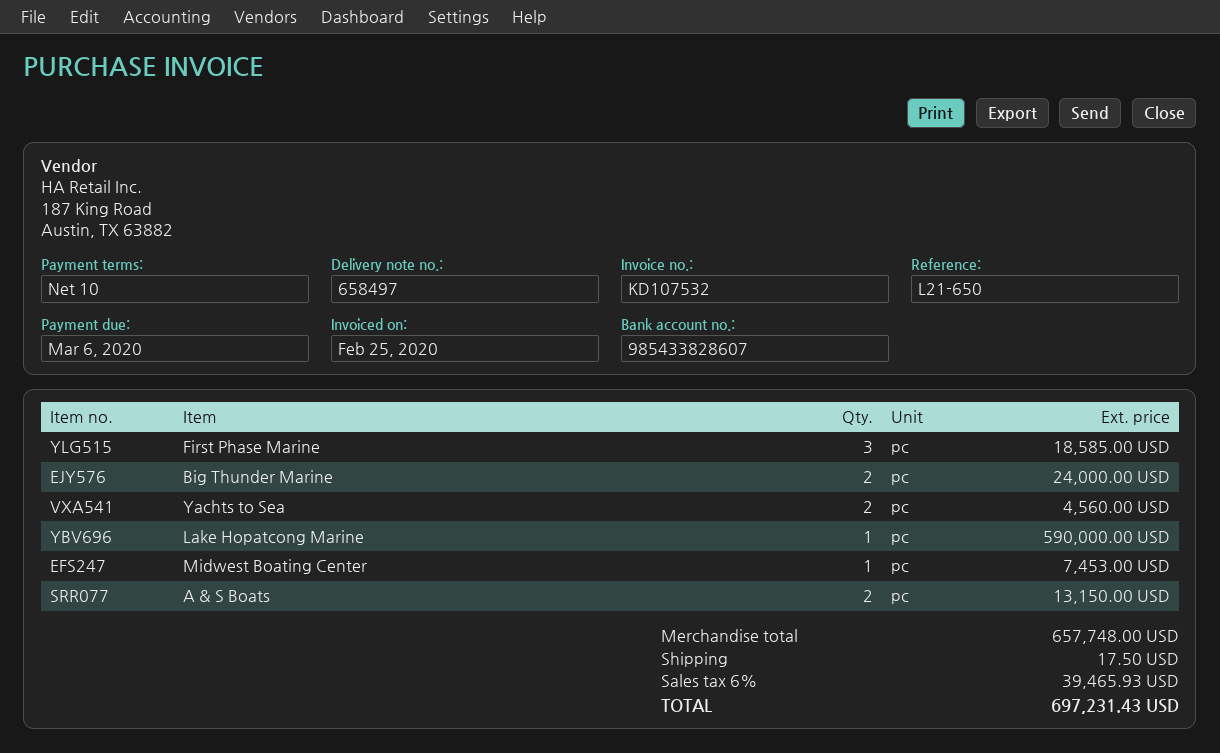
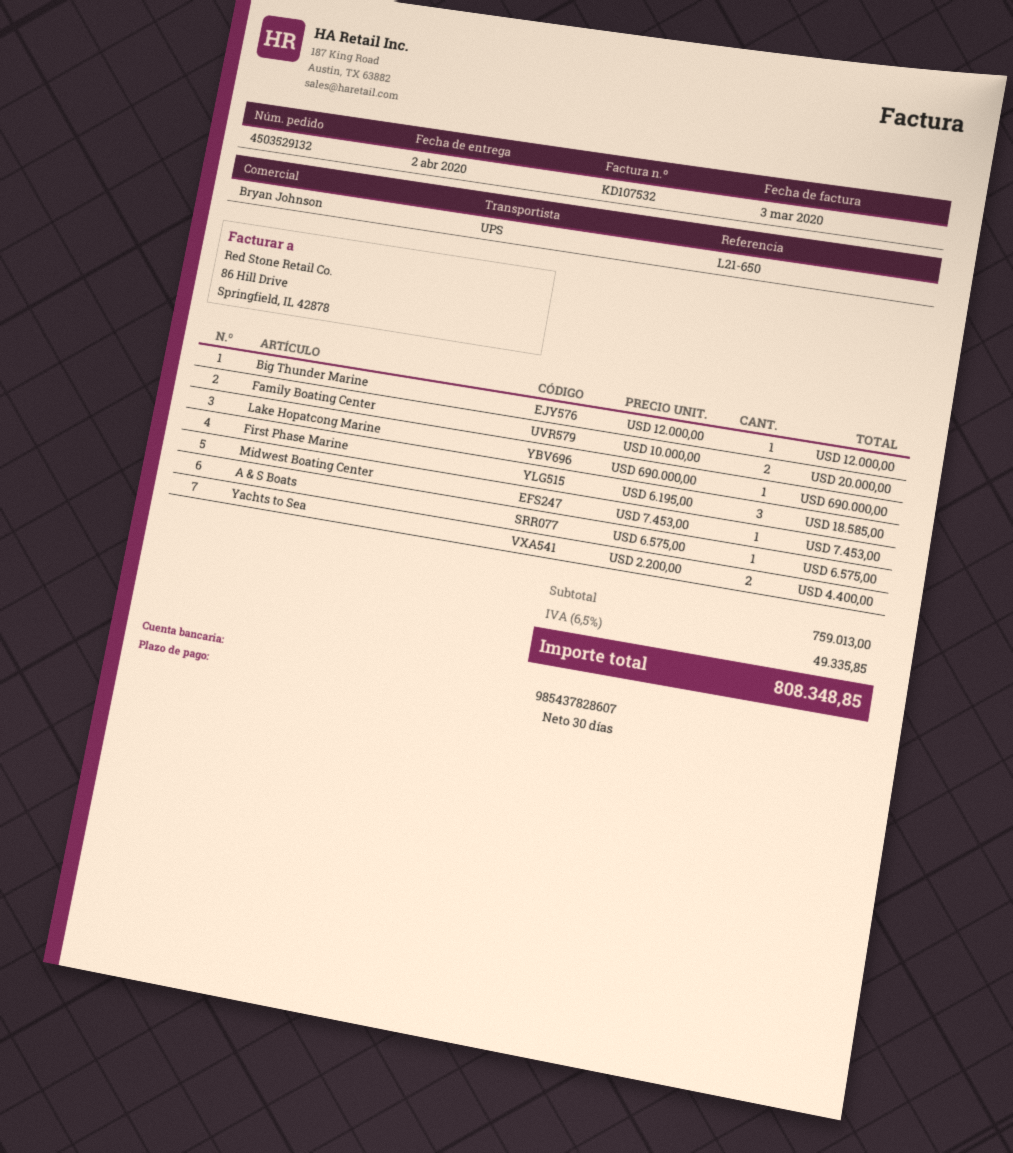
invoice date: 2020-02-25 -> 2020-03-03
payment terms: 10 days -> 30 days
bank account: 985433828607 -> 985437828607
Big Thunder Marine: 2 for 24000.00 -> 1 for 12000.00
Yachts to Sea: 2 for 4560.00 -> 2 for 4400.00
Lake Hopatcong Marine: 1 for 590000.00 -> 1 for 690000.00
A & S Boats: 2 for 13150.00 -> 1 for 6575.00
Family Boating Center: none -> 2 for 20000.00
subtotal: 657748.00 -> 759013.00
shipping: 17.50 -> none
tax: 6% = 39465.93 -> 6.5% = 49335.85
total: 697231.43 -> 808348.85

